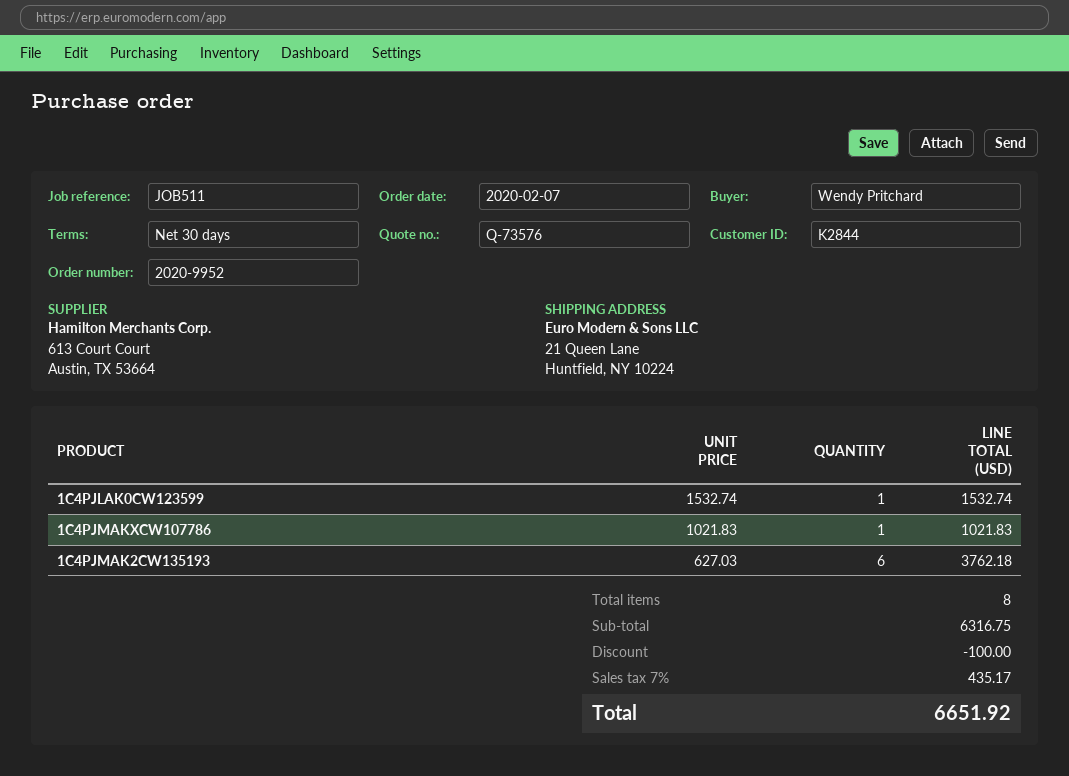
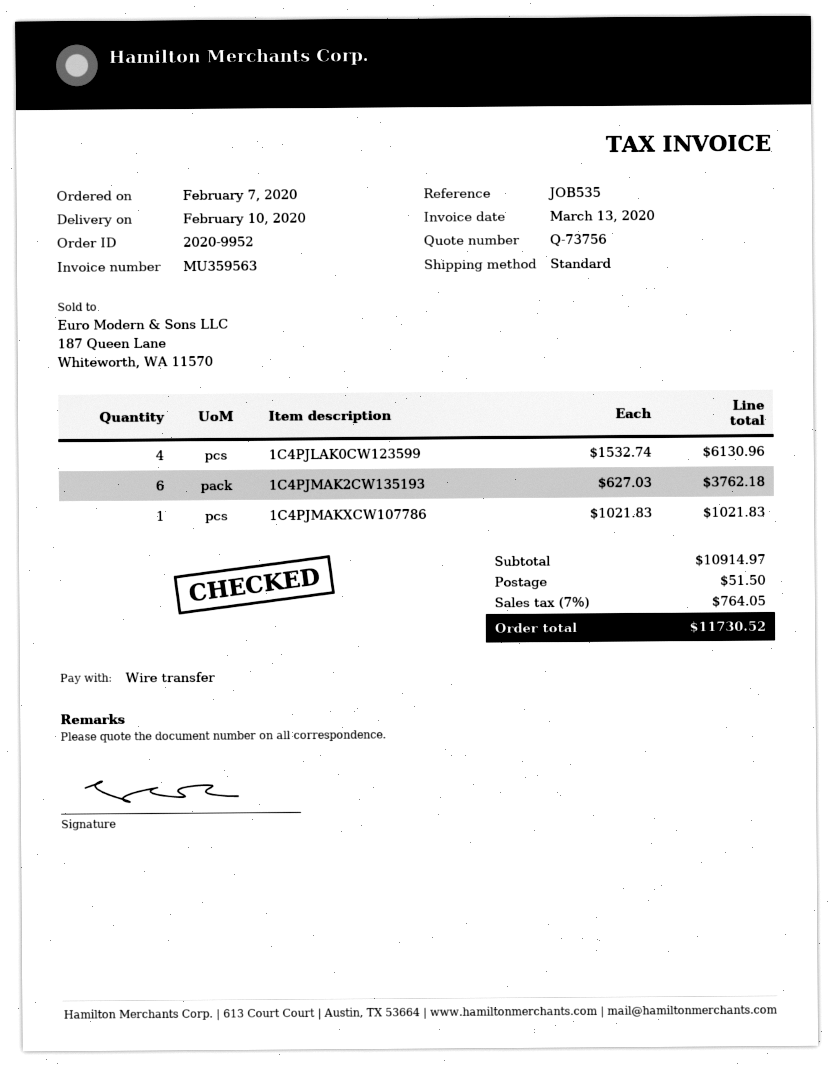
quote number: Q-73576 -> Q-73756
reference: JOB511 -> JOB535
1C4PJLAK0CW123599: 1 x 1532.74 = 1532.74 -> 4 x 1532.74 = 6130.96
subtotal: 6316.75 -> 10914.97
discount: 100.00 -> none
shipping: none -> 51.50
tax: 7% = 435.17 -> 7% = 764.05
total: 6651.92 -> 11730.52

